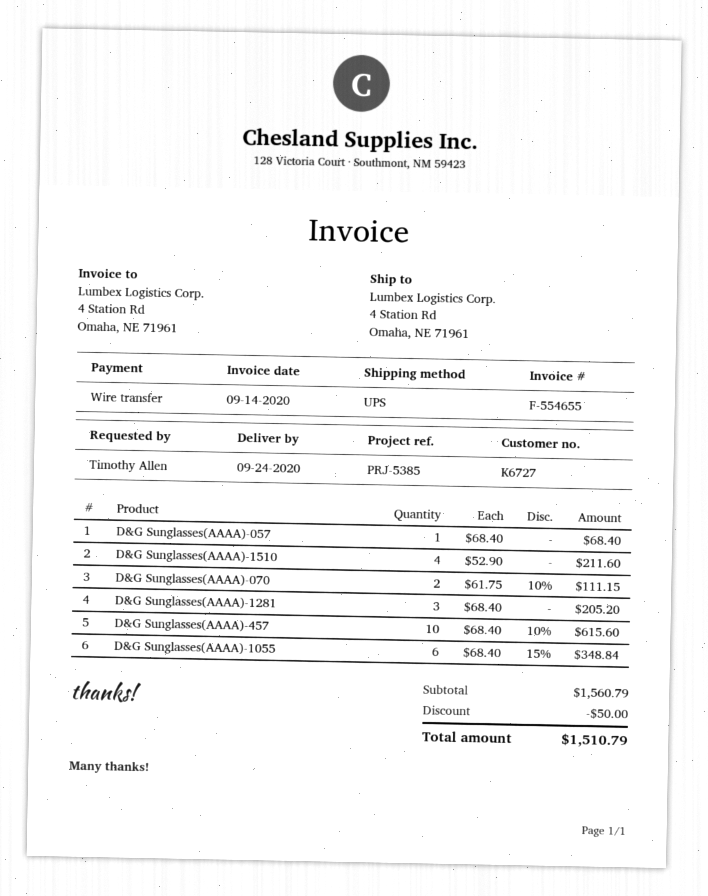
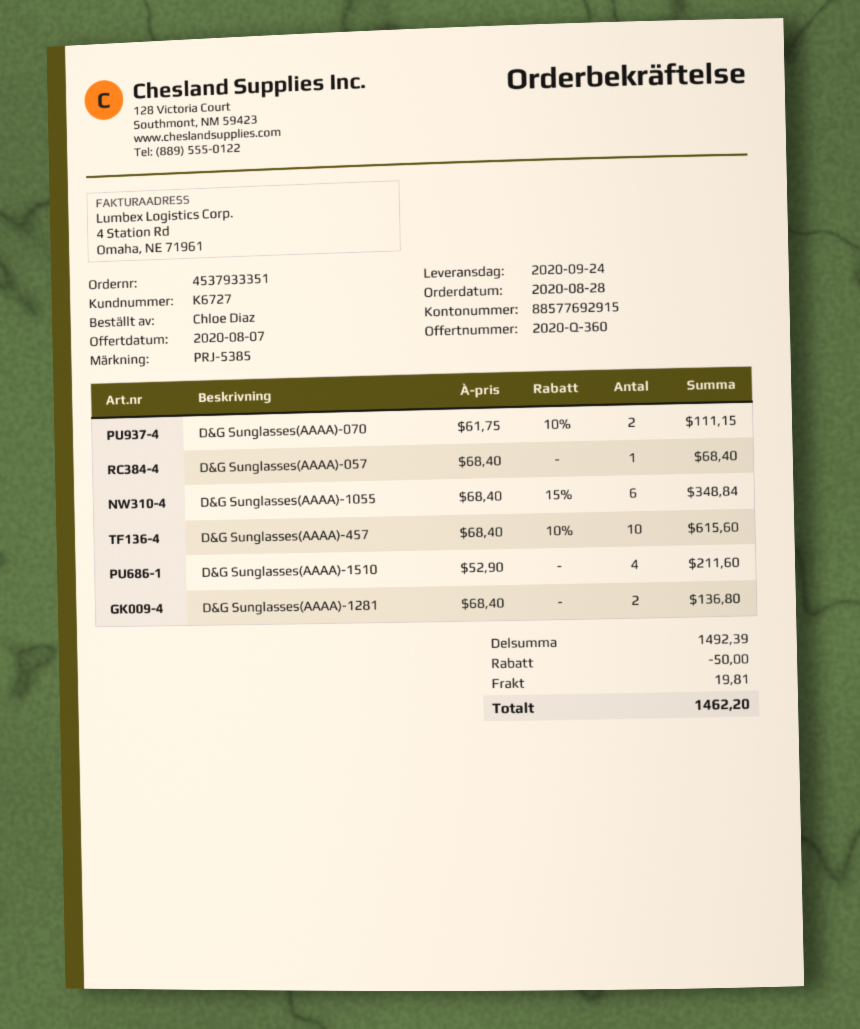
ordered by: Timothy Allen -> Chloe Diaz
D&G Sunglasses(AAAA)-1281: 3 x 68.40 = 205.20 -> 2 x 68.40 = 136.80
subtotal: 1560.79 -> 1492.39
shipping: none -> 19.81
total: 1510.79 -> 1462.20

